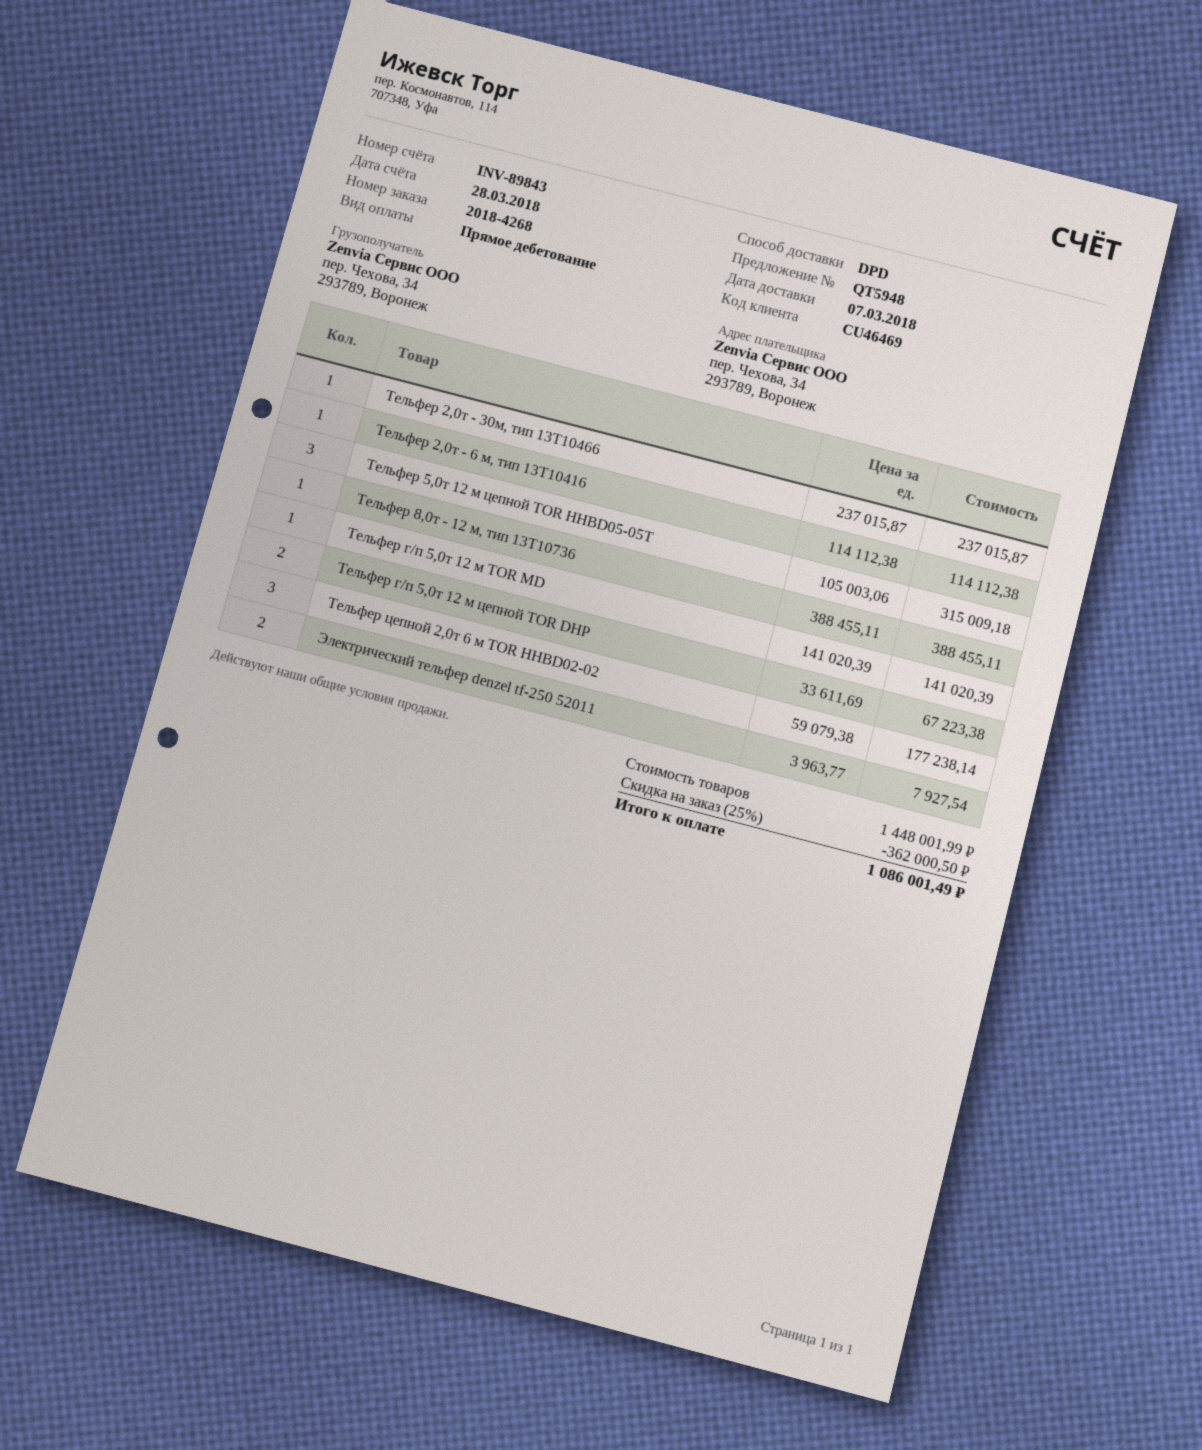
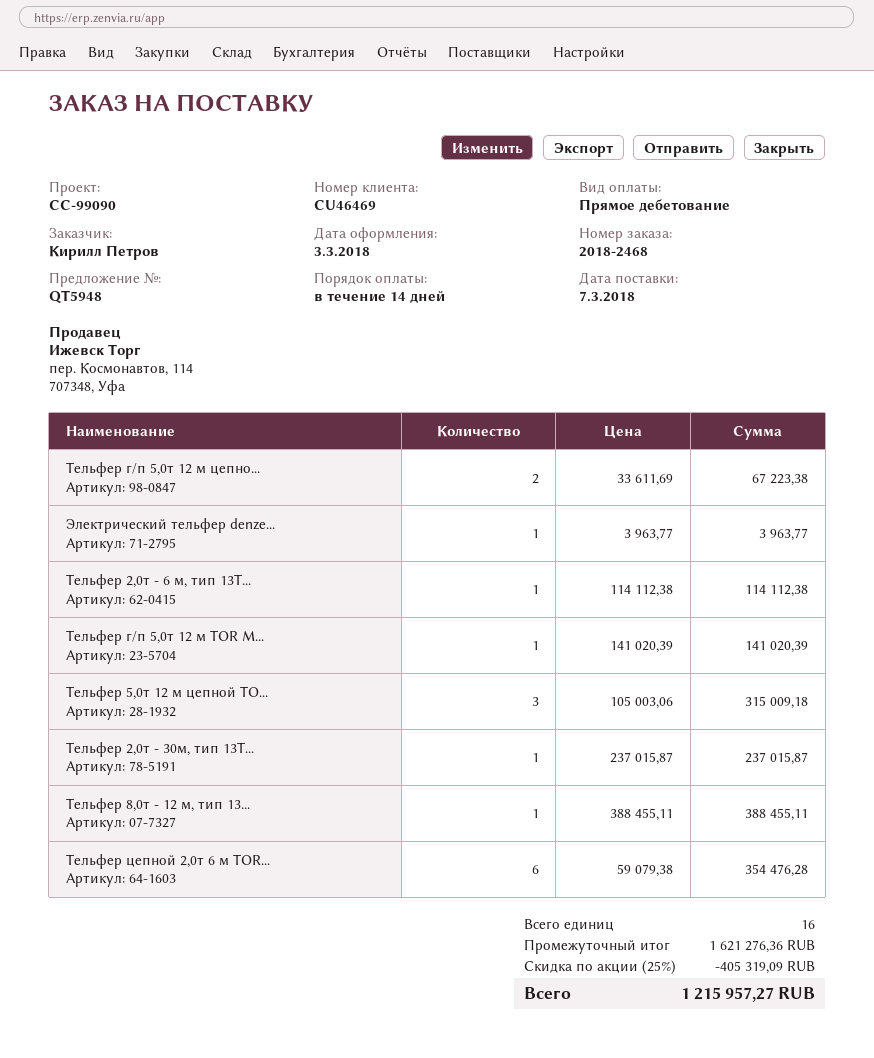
order number: 2018-4268 -> 2018-2468
Тельфер цепной 2,0т 6 м TOR HHBD02-02: 3 x 59079.38 = 177238.14 -> 6 x 59079.38 = 354476.28
Электрический тельфер denzel tf-250 52011: 2 x 3963.77 = 7927.54 -> 1 x 3963.77 = 3963.77
subtotal: 1448001.99 -> 1621276.36
discount: 25% = 362000.50 -> 25% = 405319.09
total: 1086001.49 -> 1215957.27

